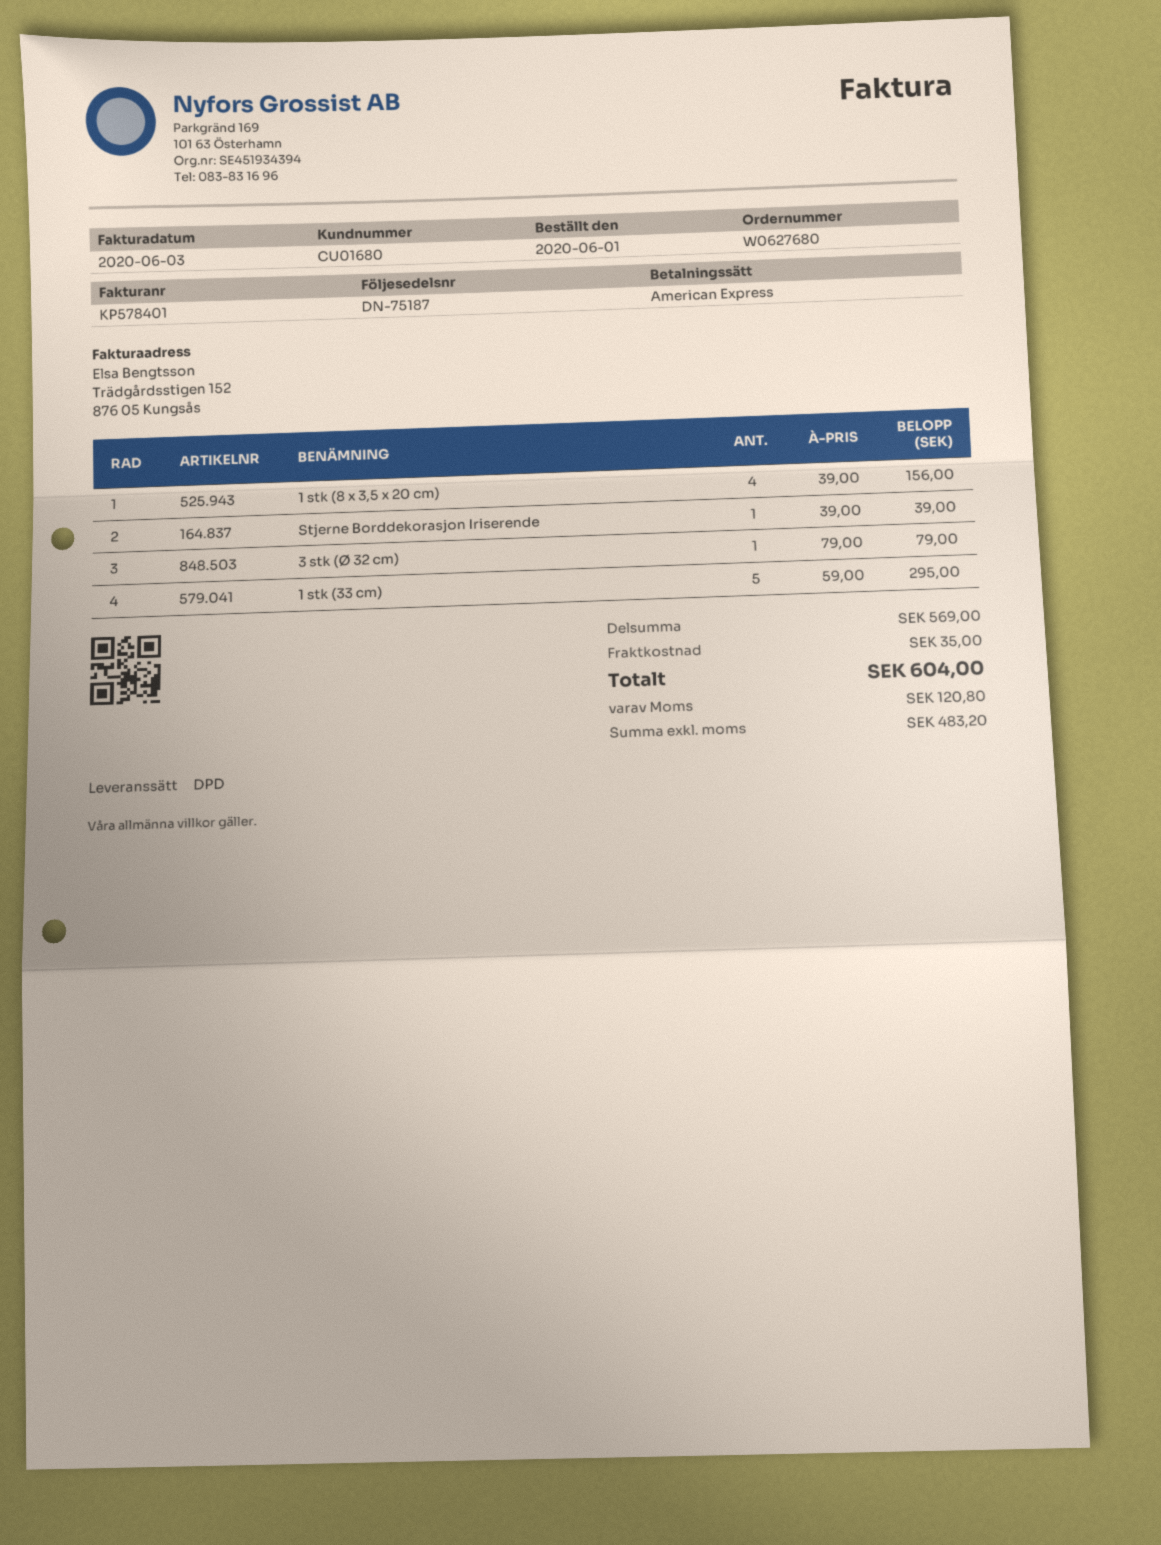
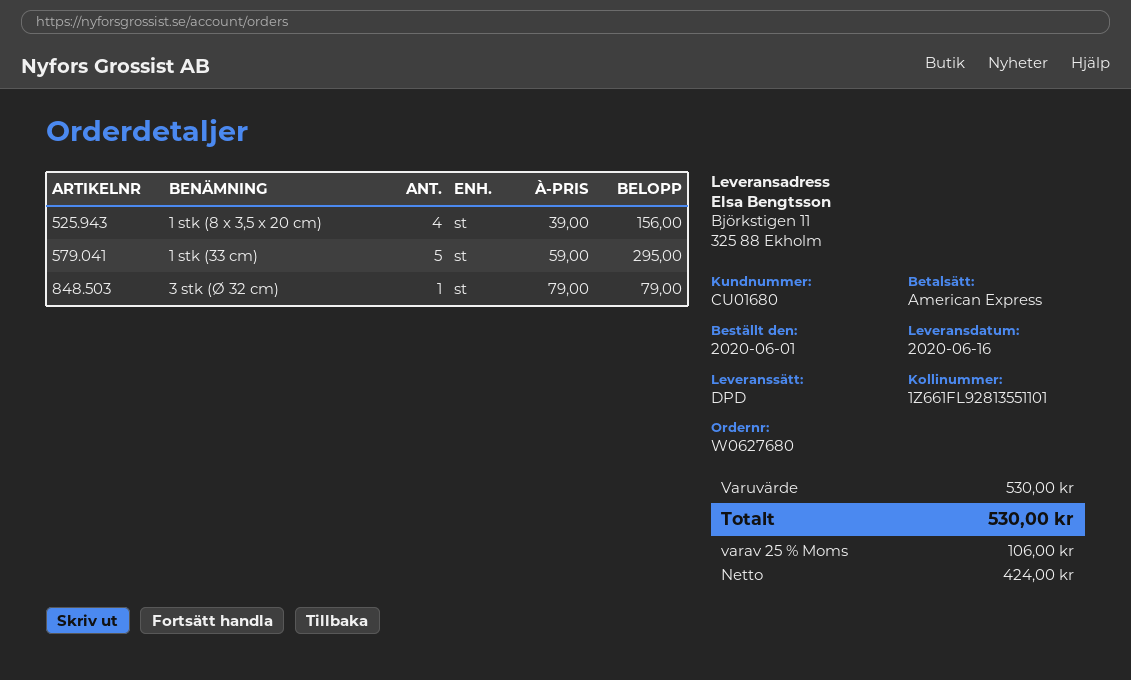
Stjerne Borddekorasjon Iriserende: 1 x 39.00 = 39.00 -> none
subtotal: 569.00 -> 530.00
shipping: 35.00 -> none
net: 483.20 -> 424.00
tax: 120.80 -> 106.00
total: 604.00 -> 530.00

